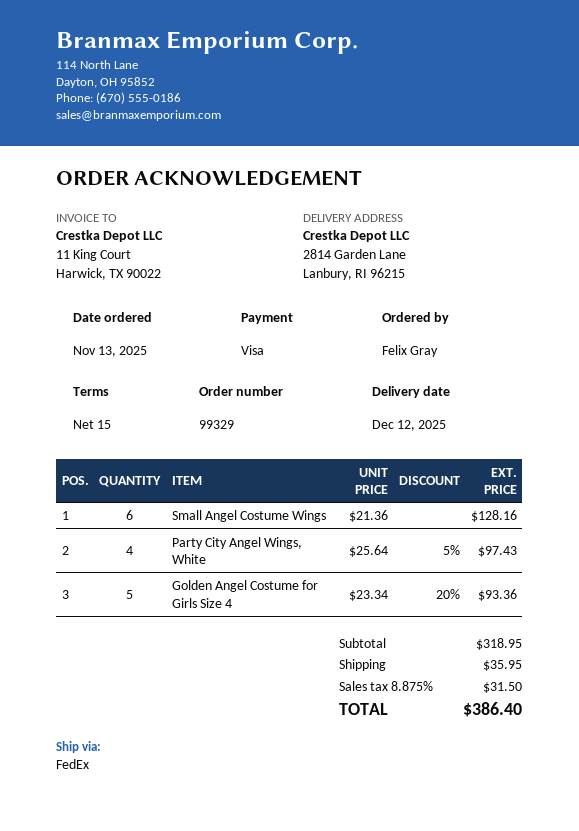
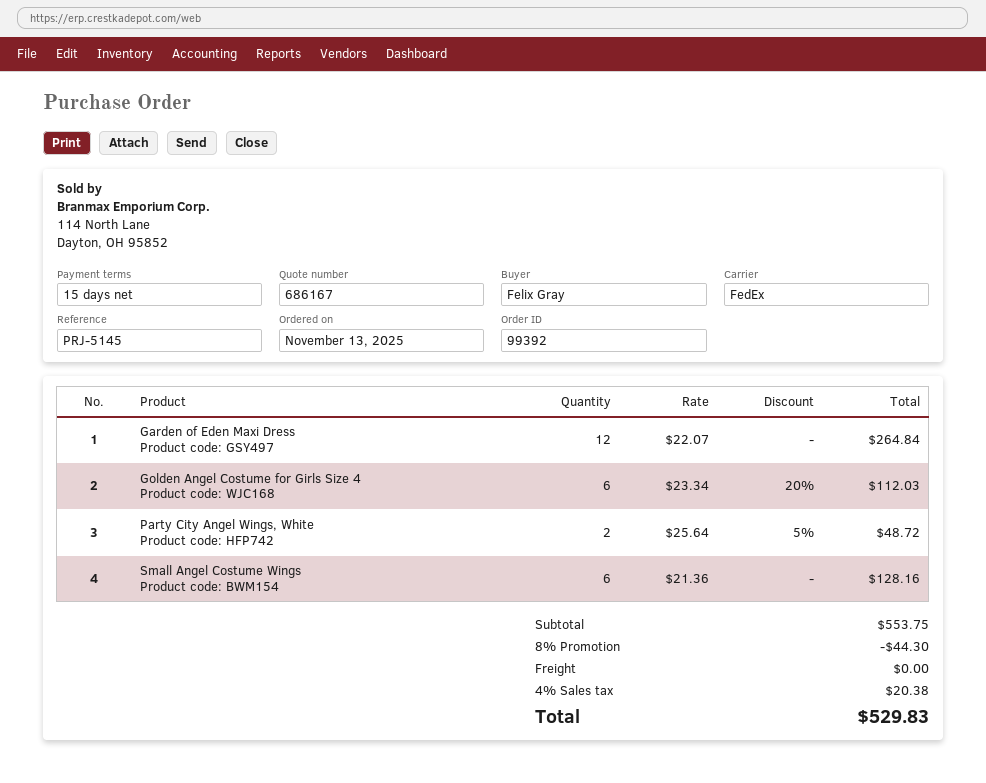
order number: 99329 -> 99392
Party City Angel Wings, White: 4 x 25.64 - 5% = 97.43 -> 2 x 25.64 - 5% = 48.72
Golden Angel Costume for Girls Size 4: 5 x 23.34 - 20% = 93.36 -> 6 x 23.34 - 20% = 112.03
Garden of Eden Maxi Dress: none -> 12 x 22.07 = 264.84
subtotal: 318.95 -> 553.75
discount: none -> 8% = 44.30
shipping: 35.95 -> 0.00
tax: 8.875% = 31.50 -> 4% = 20.38
total: 386.40 -> 529.83

